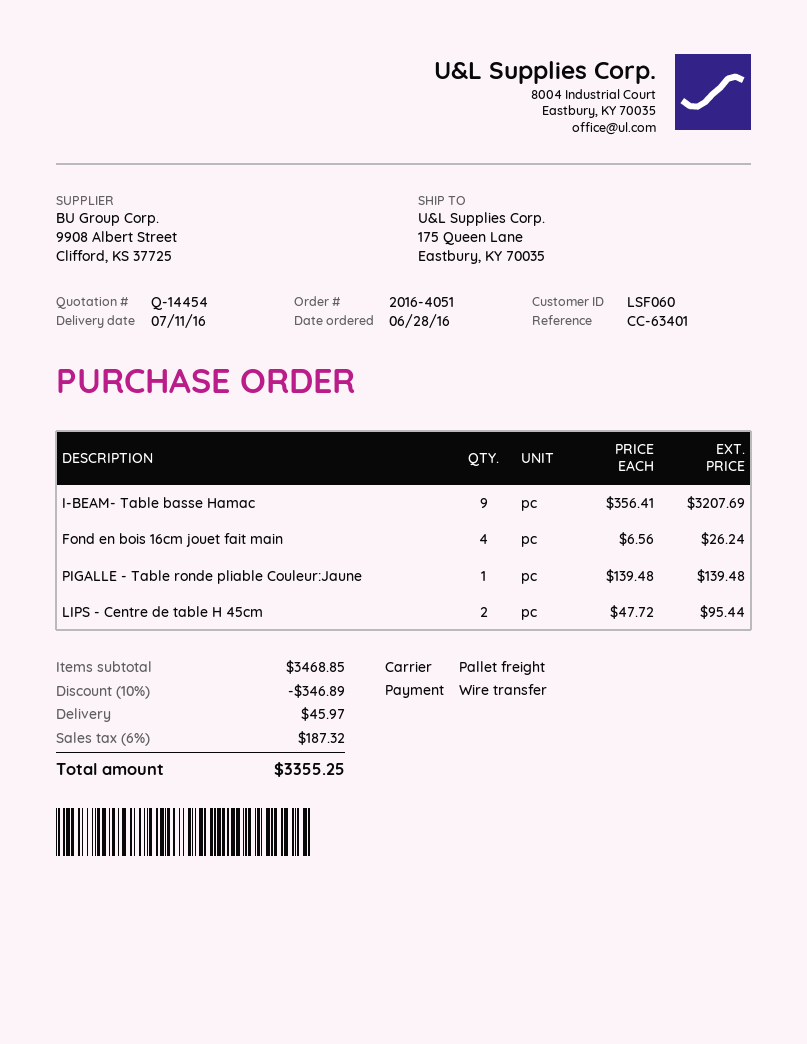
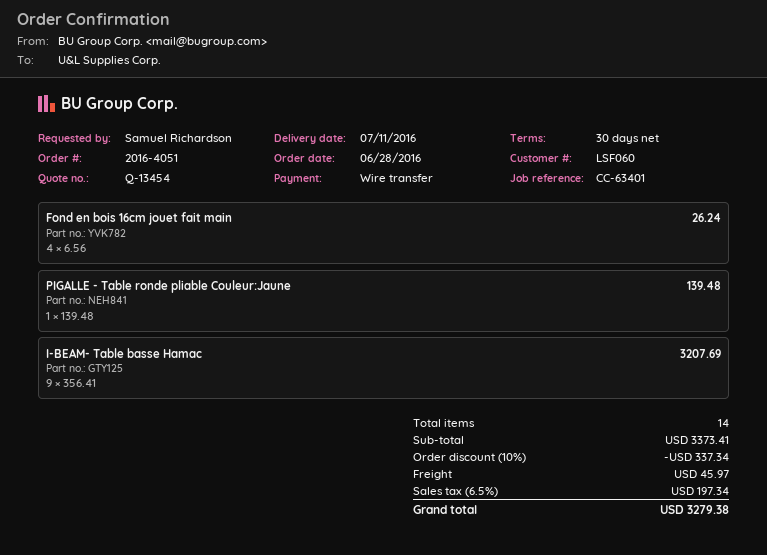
quote number: Q-14454 -> Q-13454
LIPS - Centre de table H 45cm: 2 x 47.72 = 95.44 -> none
subtotal: 3468.85 -> 3373.41
discount: 10% = 346.89 -> 10% = 337.34
tax: 6% = 187.32 -> 6.5% = 197.34
total: 3355.25 -> 3279.38

